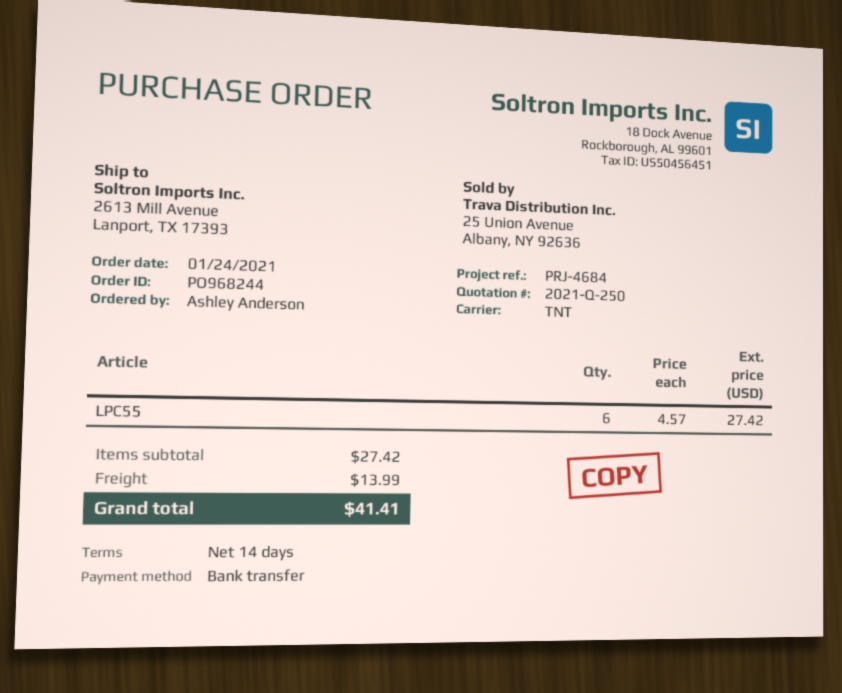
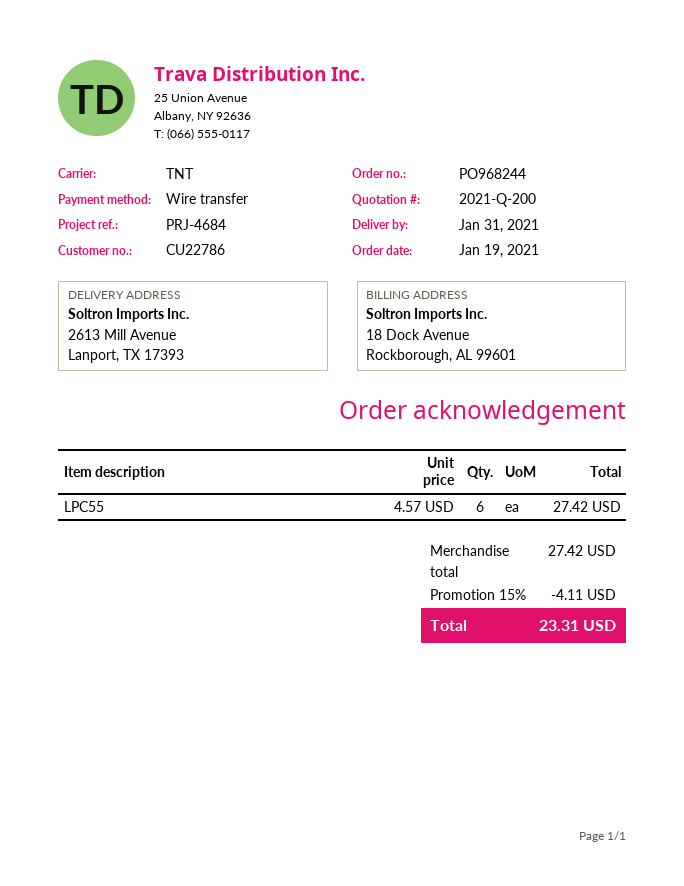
quote number: 2021-Q-250 -> 2021-Q-200
order date: 2021-01-24 -> 2021-01-19
discount: none -> 15% = 4.11
shipping: 13.99 -> none
total: 41.41 -> 23.31

